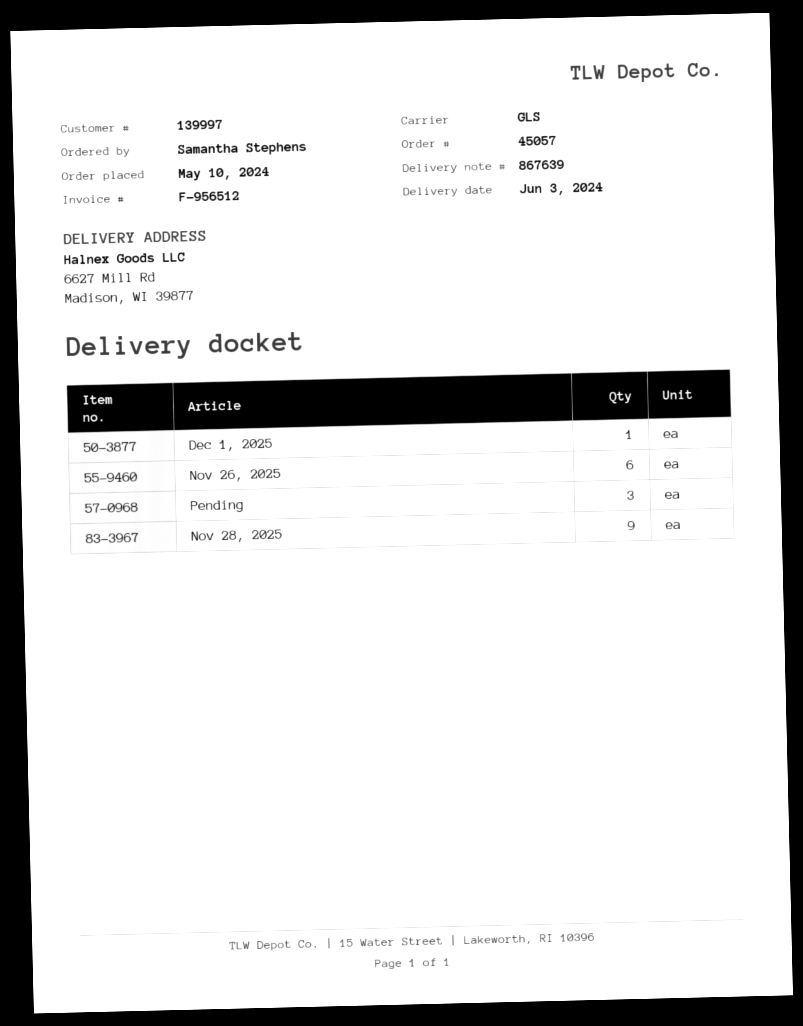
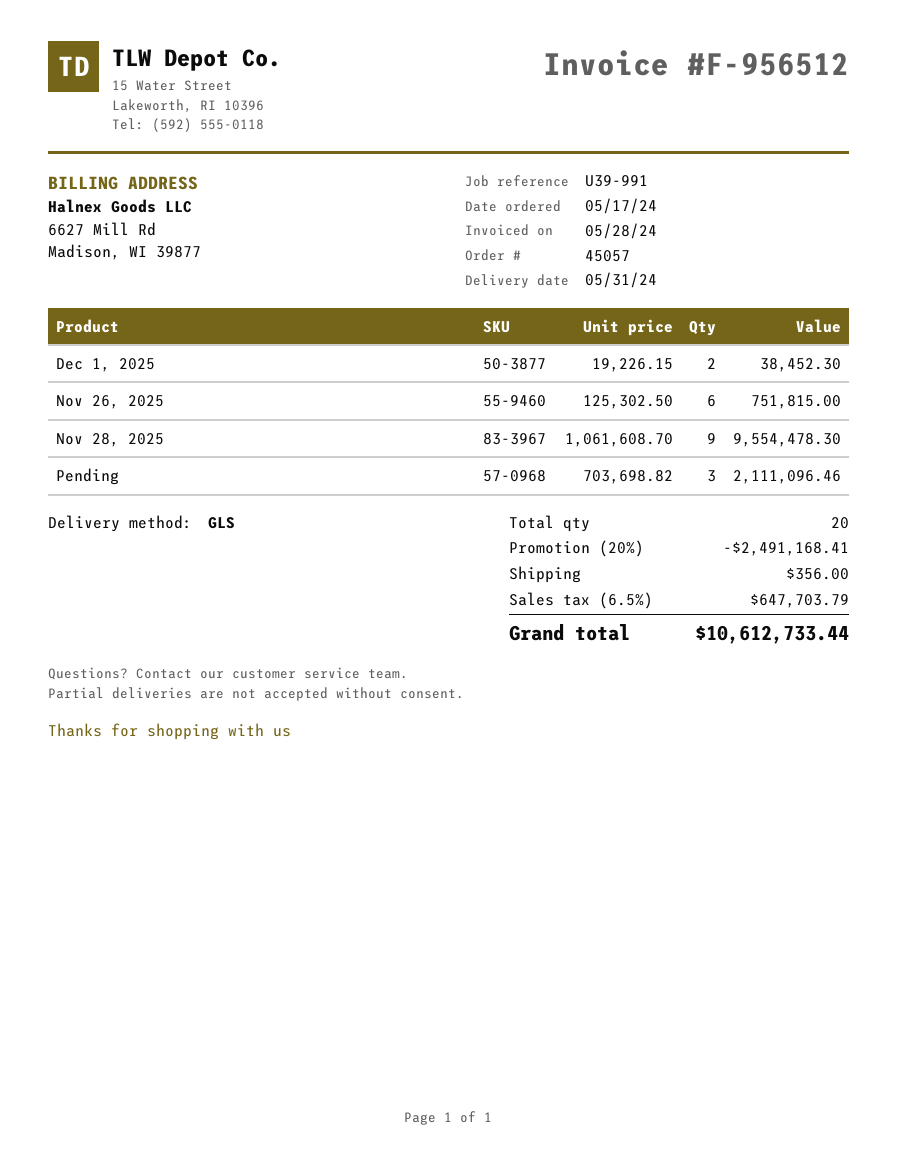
order date: 2024-05-10 -> 2024-05-17
delivery date: 2024-06-03 -> 2024-05-31
Dec 1, 2025: 1 -> 2

